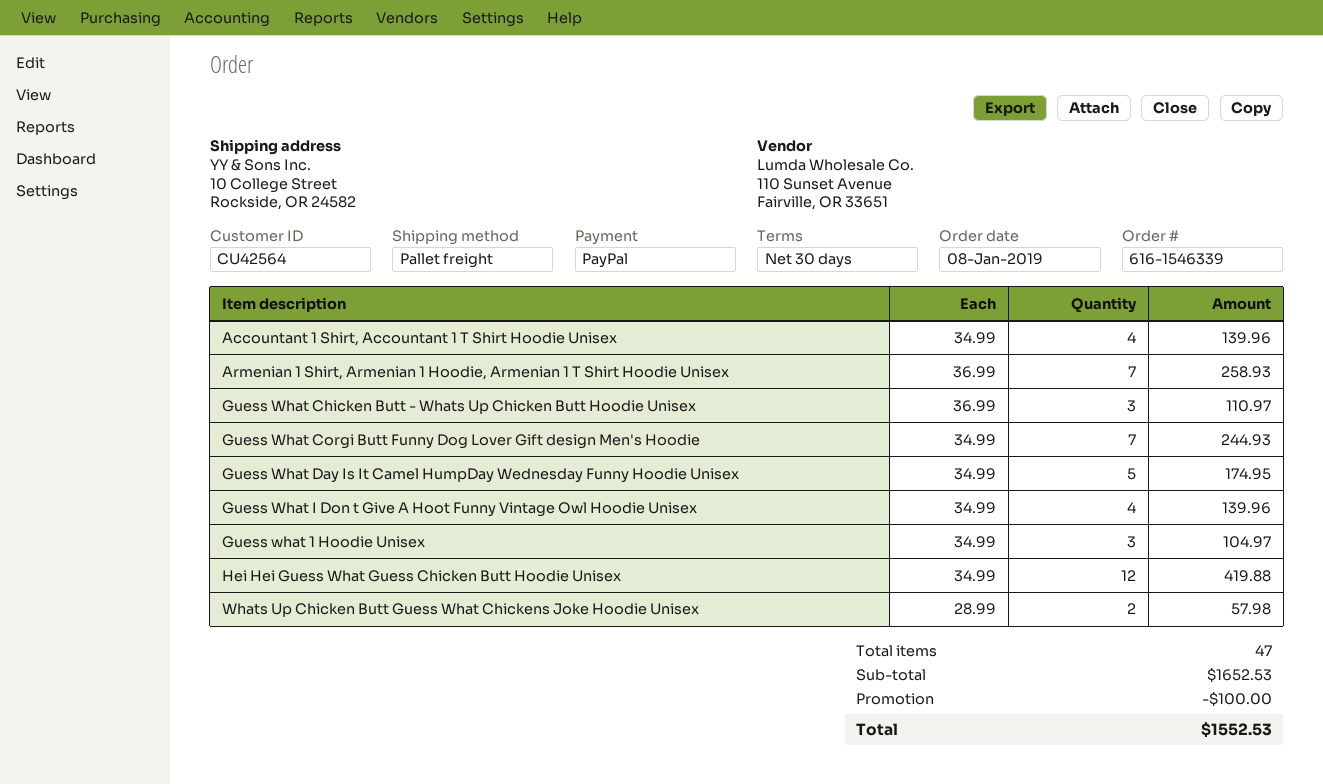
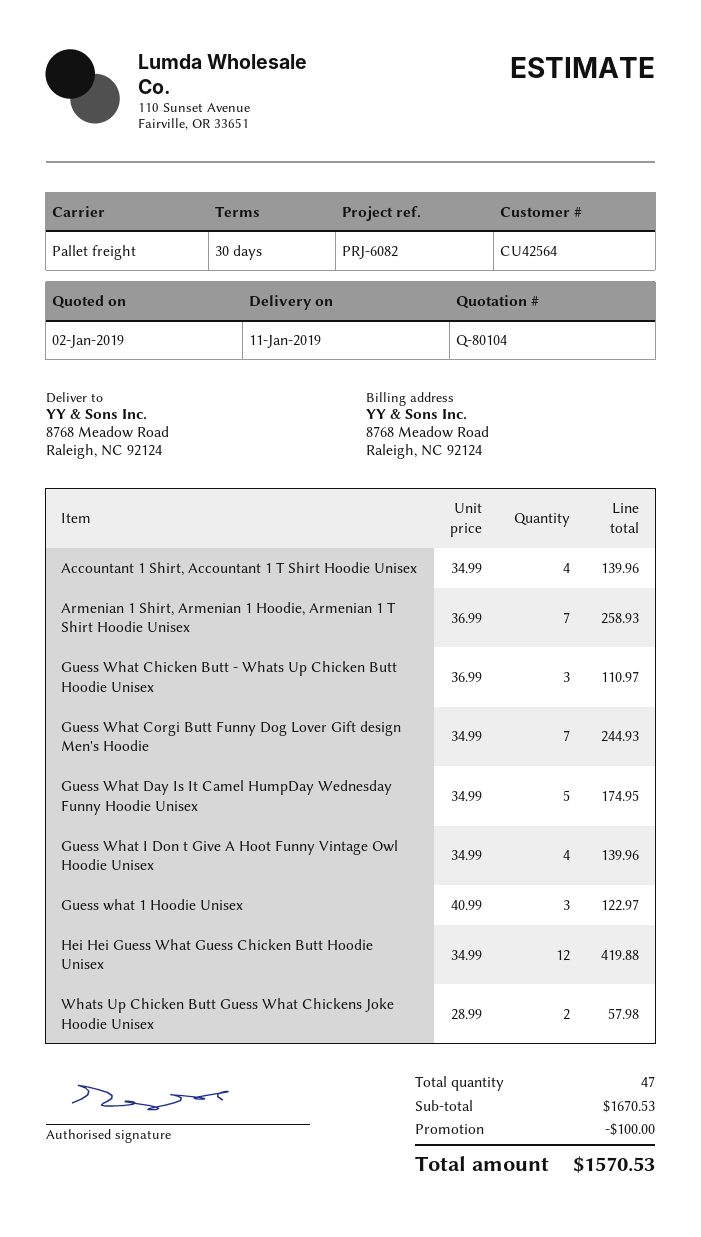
ship to: 10 College Street, Rockside, OR 24582 -> 8768 Meadow Road, Raleigh, NC 92124
Guess what 1 Hoodie Unisex: 3 x 34.99 = 104.97 -> 3 x 40.99 = 122.97
subtotal: 1652.53 -> 1670.53
total: 1552.53 -> 1570.53

